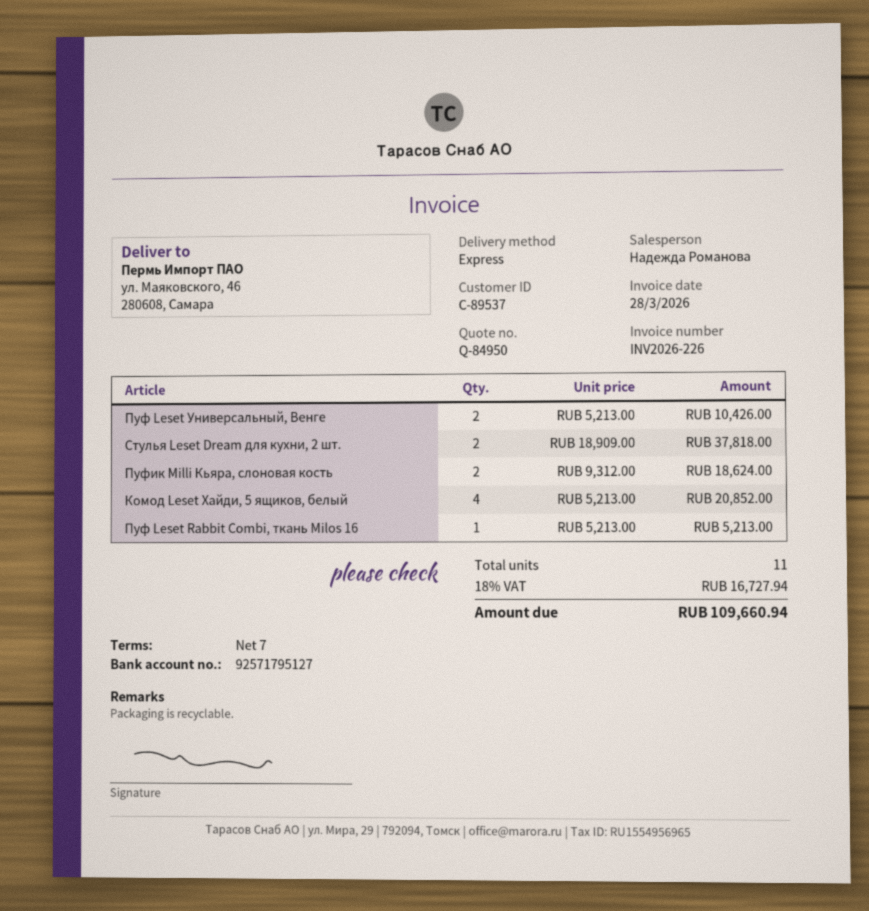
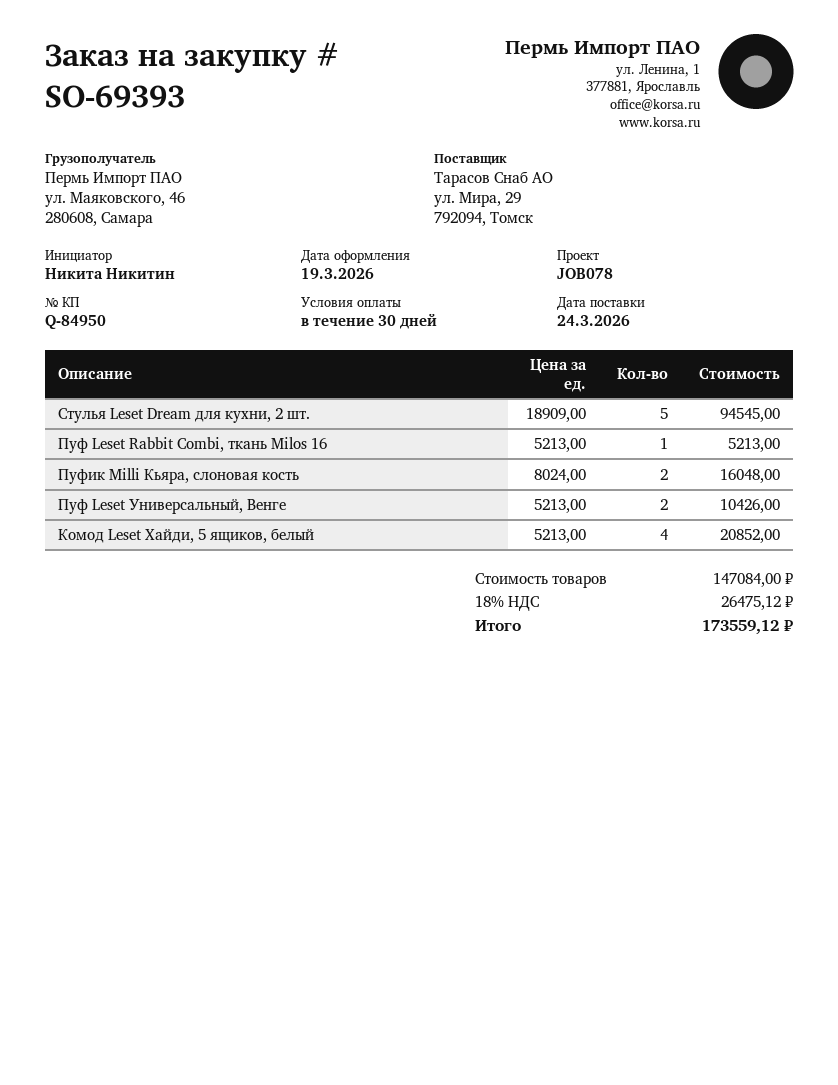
payment terms: 7 days -> 30 days
Стулья Leset Dream для кухни, 2 шт.: 2 x 18909.00 = 37818.00 -> 5 x 18909.00 = 94545.00
Пуфик Milli Кьяра, слоновая кость: 2 x 9312.00 = 18624.00 -> 2 x 8024.00 = 16048.00
tax: 18% = 16727.94 -> 18% = 26475.12
total: 109660.94 -> 173559.12

